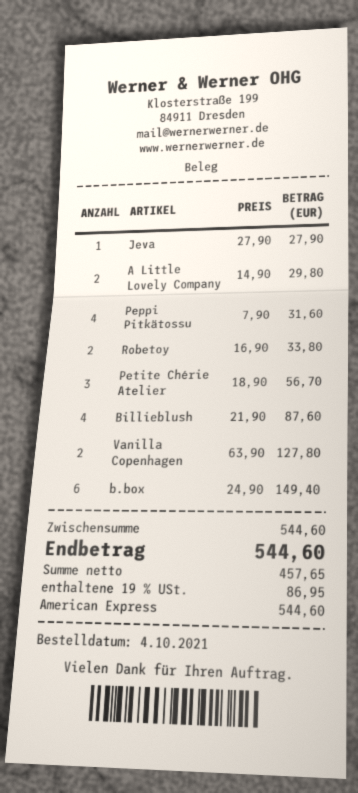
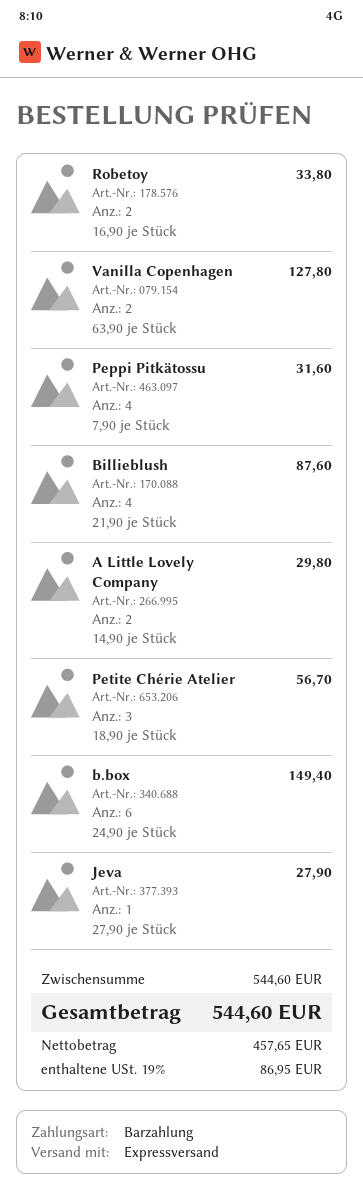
payment method: American Express -> cash

